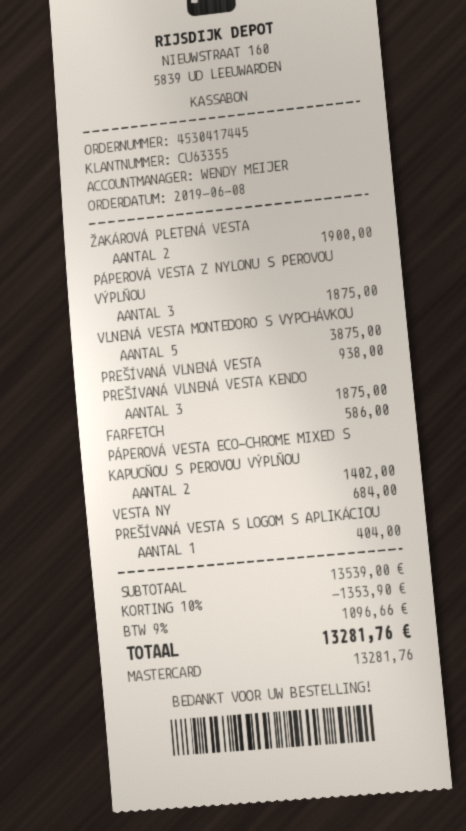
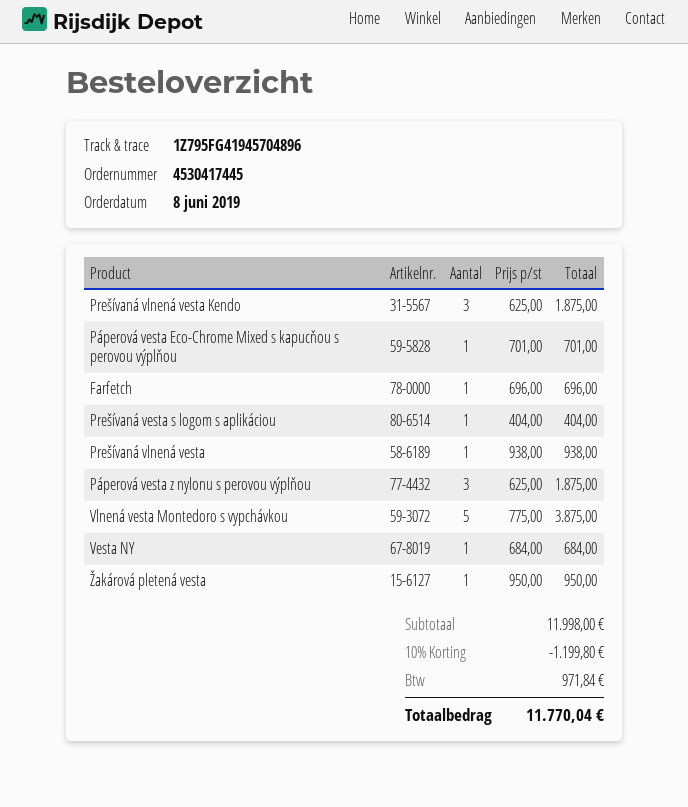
ŽAKÁROVÁ PLETENÁ VESTA: 2 for 1900.00 -> 1 for 950.00
FARFETCH: 1 for 586.00 -> 1 for 696.00
PÁPEROVÁ VESTA ECO-CHROME MIXED S KAPUCŇOU S PEROVOU VÝPLŇOU: 2 for 1402.00 -> 1 for 701.00
subtotal: 13539.00 -> 11998.00
discount: 10% = 1353.90 -> 10% = 1199.80
tax: 1096.66 -> 971.84
total: 13281.76 -> 11770.04

